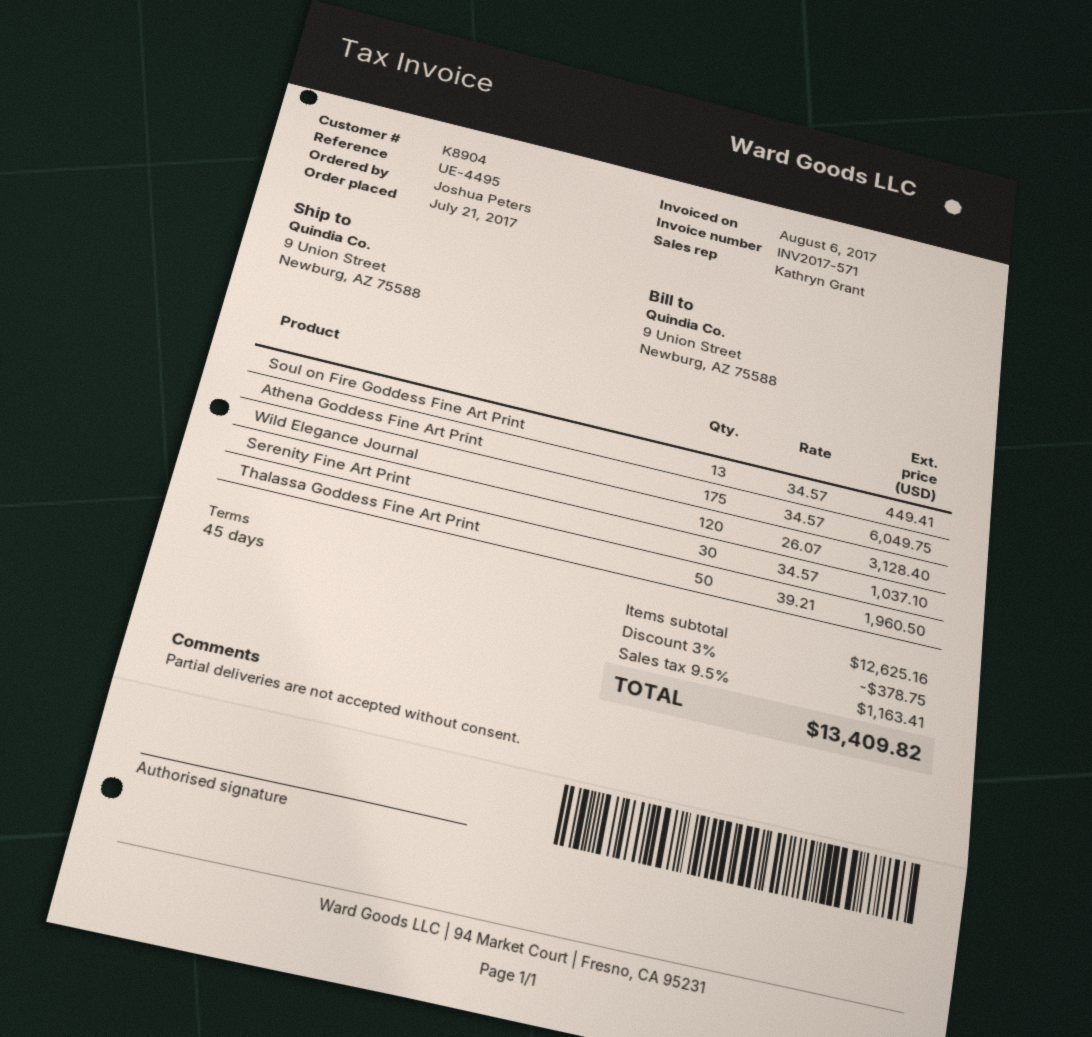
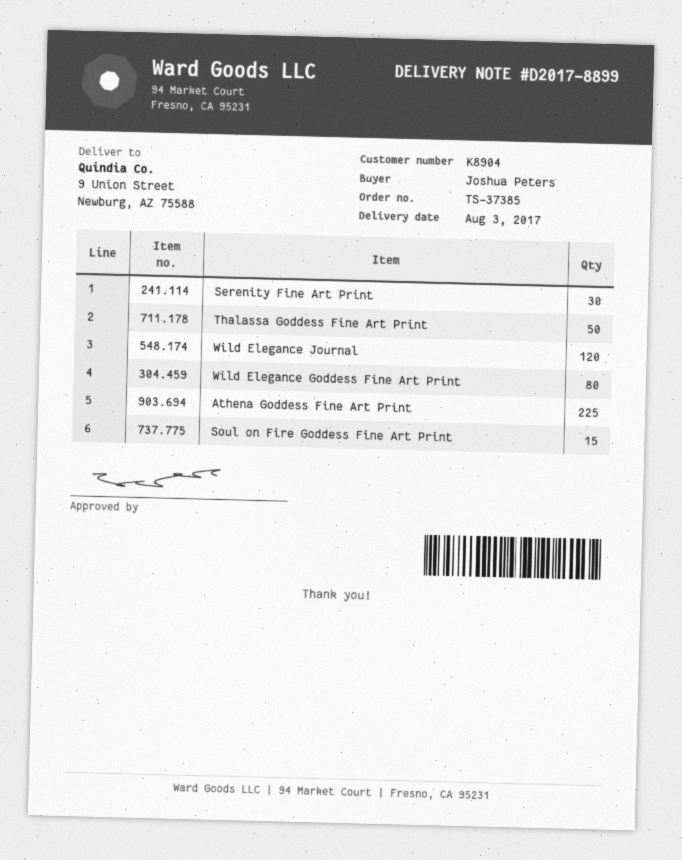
Soul on Fire Goddess Fine Art Print: 13 -> 15
Athena Goddess Fine Art Print: 175 -> 225
Wild Elegance Goddess Fine Art Print: none -> 80

